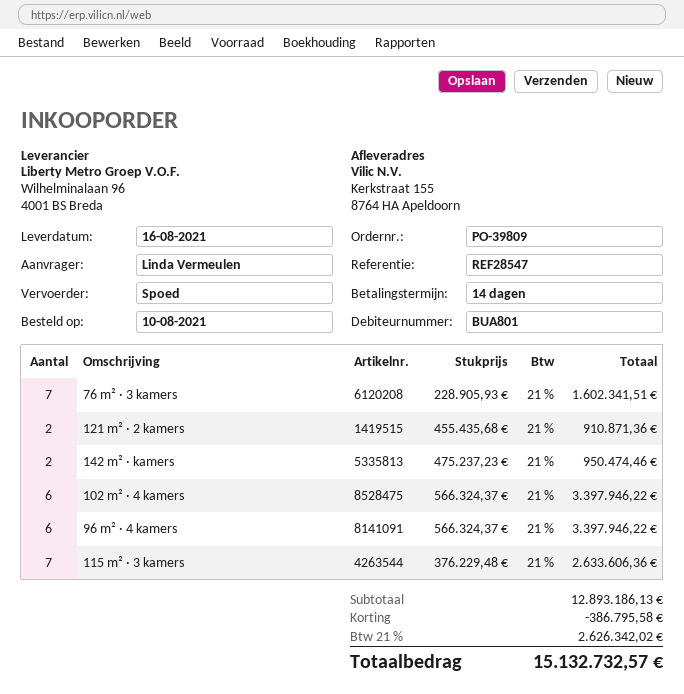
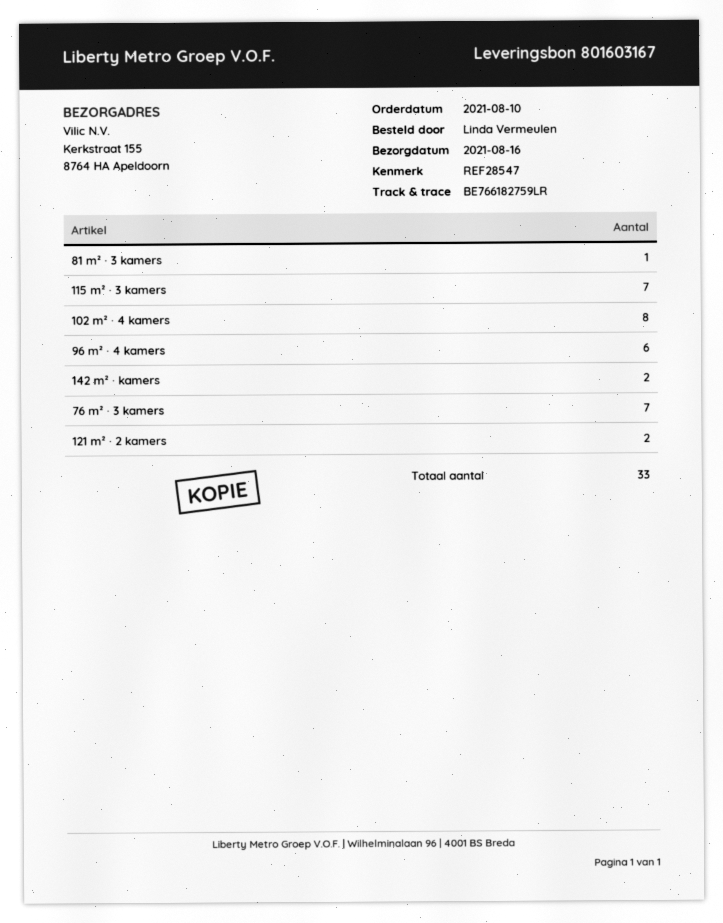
102 m² · 4 kamers: 6 -> 8
81 m² · 3 kamers: none -> 1

